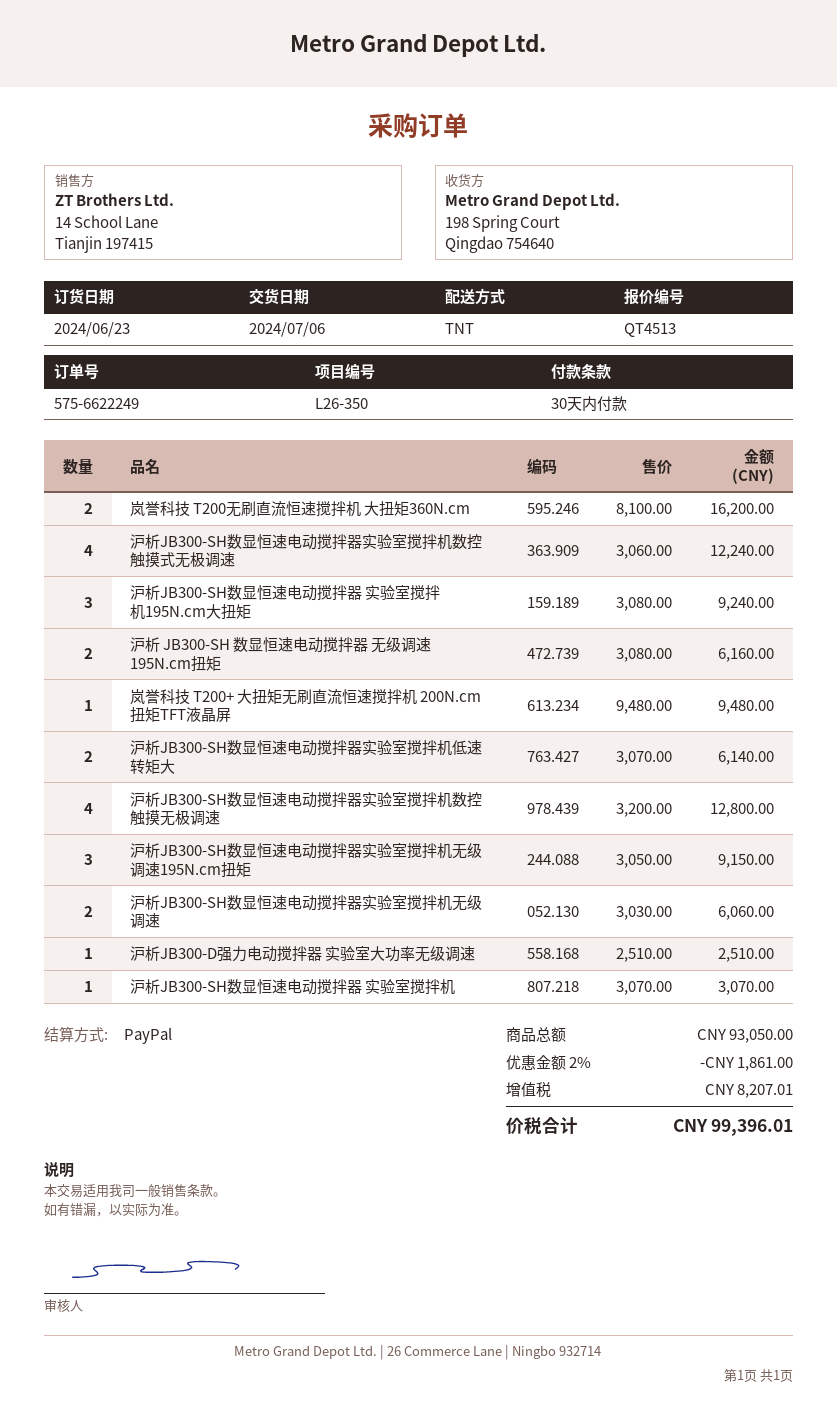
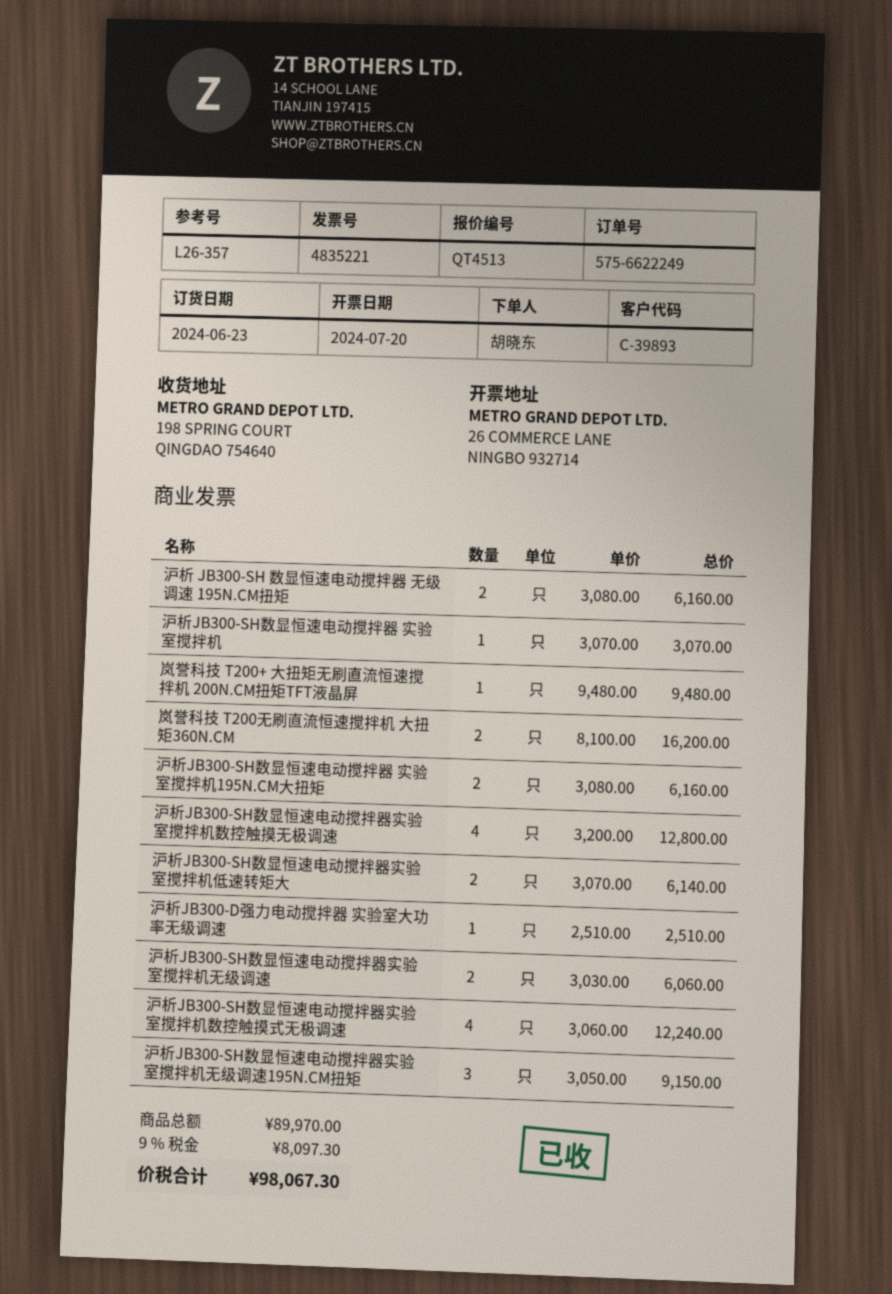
reference: L26-350 -> L26-357
沪析JB300-SH数显恒速电动搅拌器 实验室搅拌机195N.cm大扭矩: 3 x 3080.00 = 9240.00 -> 2 x 3080.00 = 6160.00
subtotal: 93050.00 -> 89970.00
discount: 2% = 1861.00 -> none
tax: 8207.01 -> 8097.30
total: 99396.01 -> 98067.30

